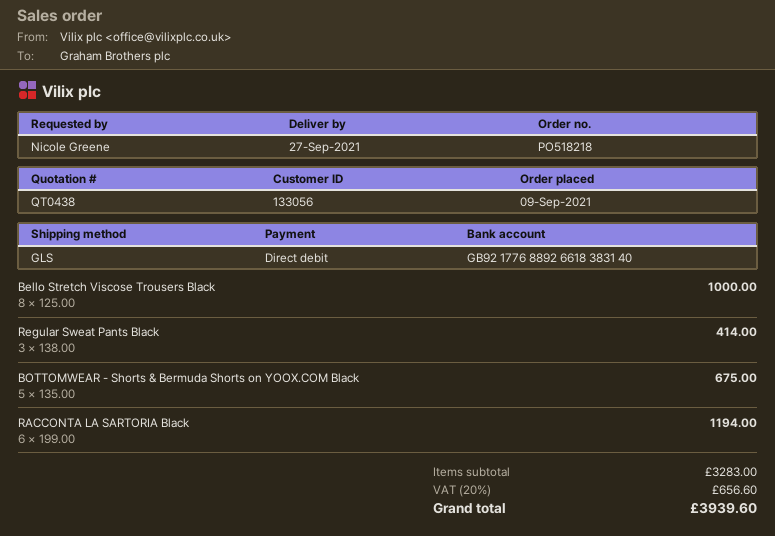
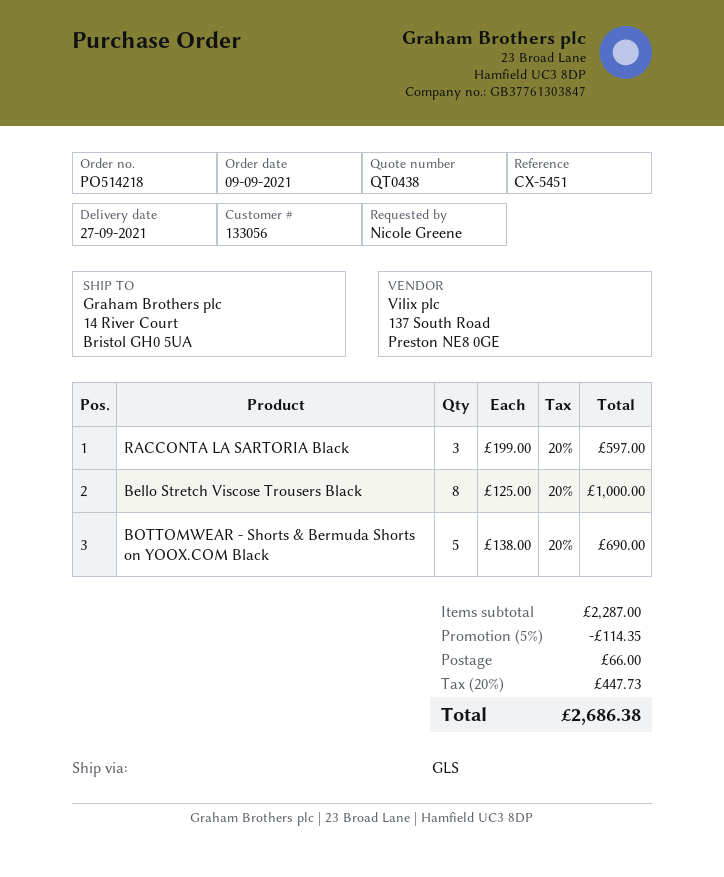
order number: PO518218 -> PO514218
Regular Sweat Pants Black: 3 x 138.00 = 414.00 -> none
BOTTOMWEAR - Shorts & Bermuda Shorts on YOOX.COM Black: 5 x 135.00 = 675.00 -> 5 x 138.00 = 690.00
RACCONTA LA SARTORIA Black: 6 x 199.00 = 1194.00 -> 3 x 199.00 = 597.00
subtotal: 3283.00 -> 2287.00
discount: none -> 5% = 114.35
shipping: none -> 66.00
tax: 20% = 656.60 -> 20% = 447.73
total: 3939.60 -> 2686.38

